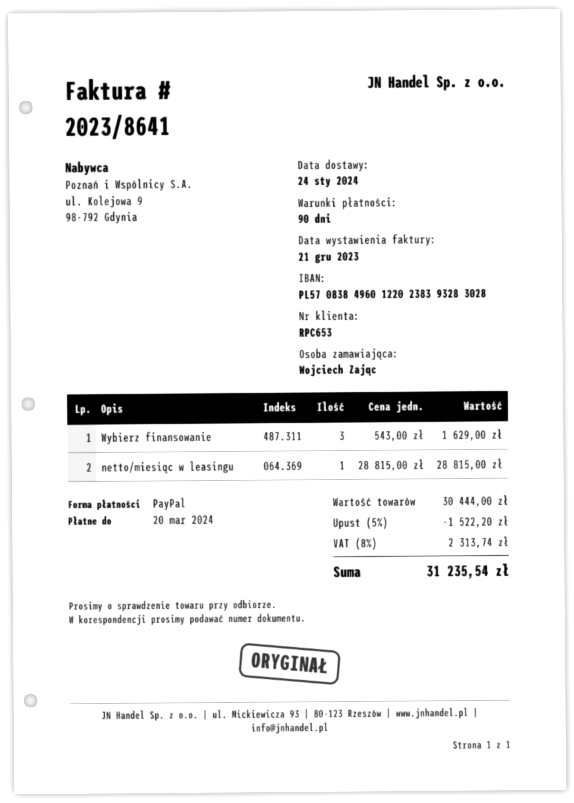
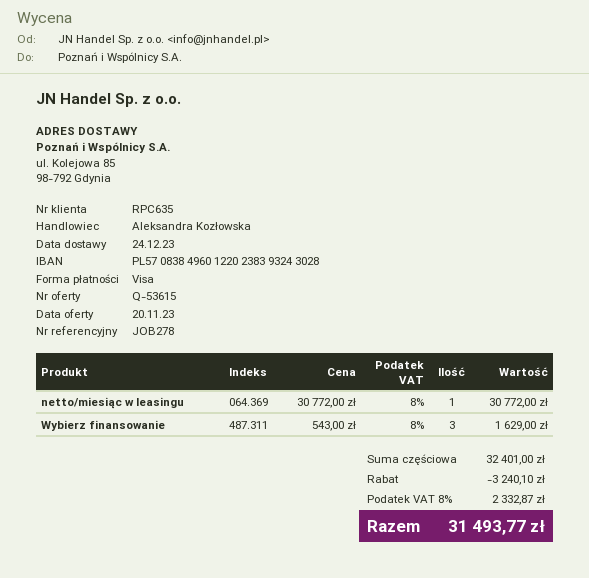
delivery date: 2024-01-24 -> 2023-12-24
customer number: RPC653 -> RPC635
payment method: PayPal -> Visa
bank account: PL57083849601220238393283028 -> PL57083849601220238393243028
netto/miesiąc w leasingu: 1 x 28815.00 = 28815.00 -> 1 x 30772.00 = 30772.00
subtotal: 30444.00 -> 32401.00
discount: 1522.20 -> 3240.10
tax: 8% = 2313.74 -> 8% = 2332.87
total: 31235.54 -> 31493.77

